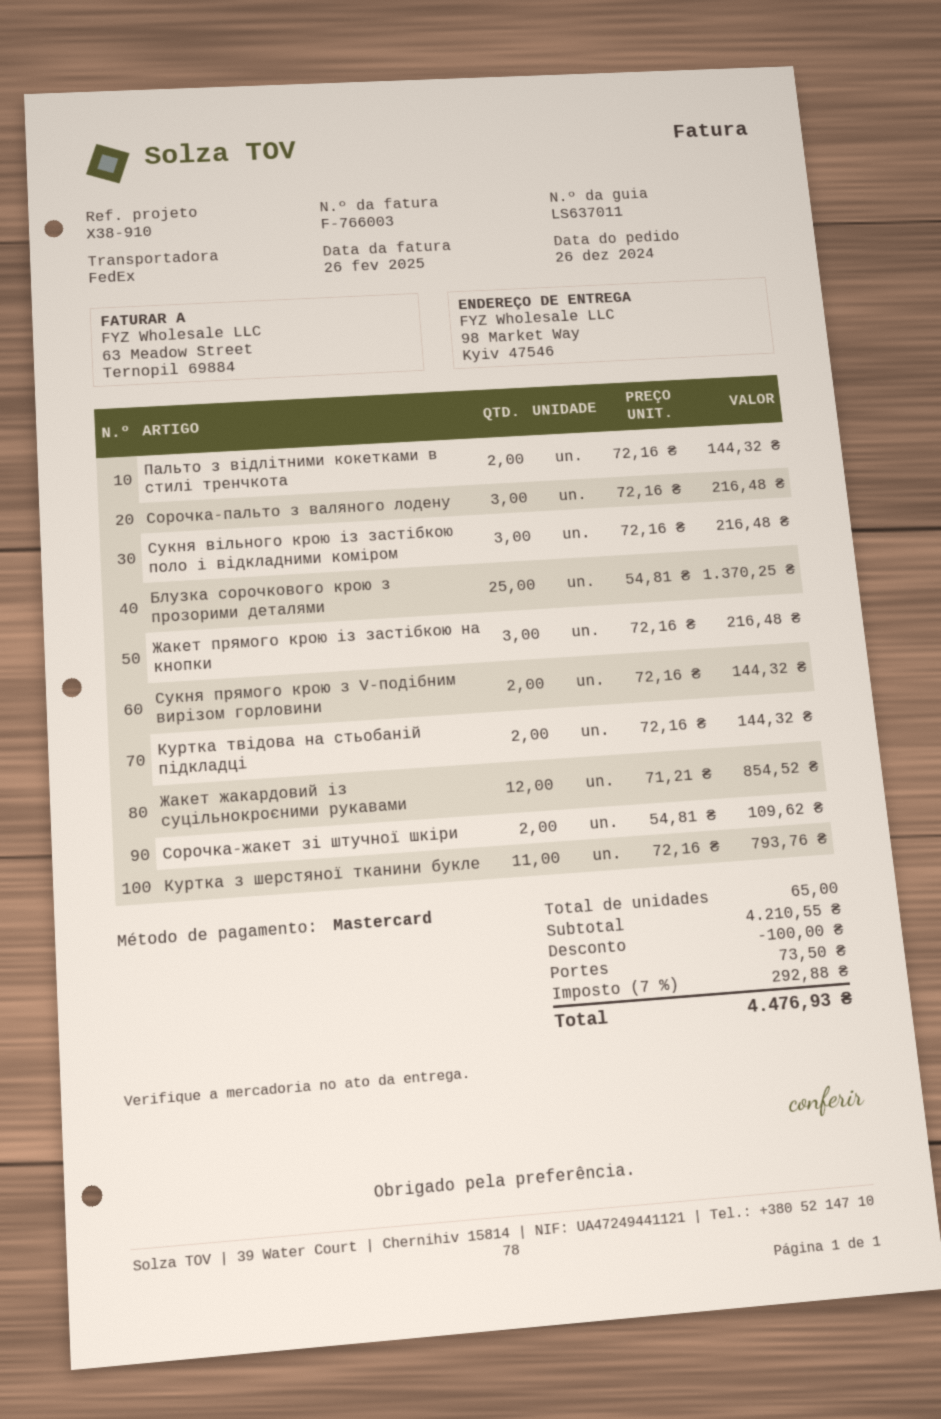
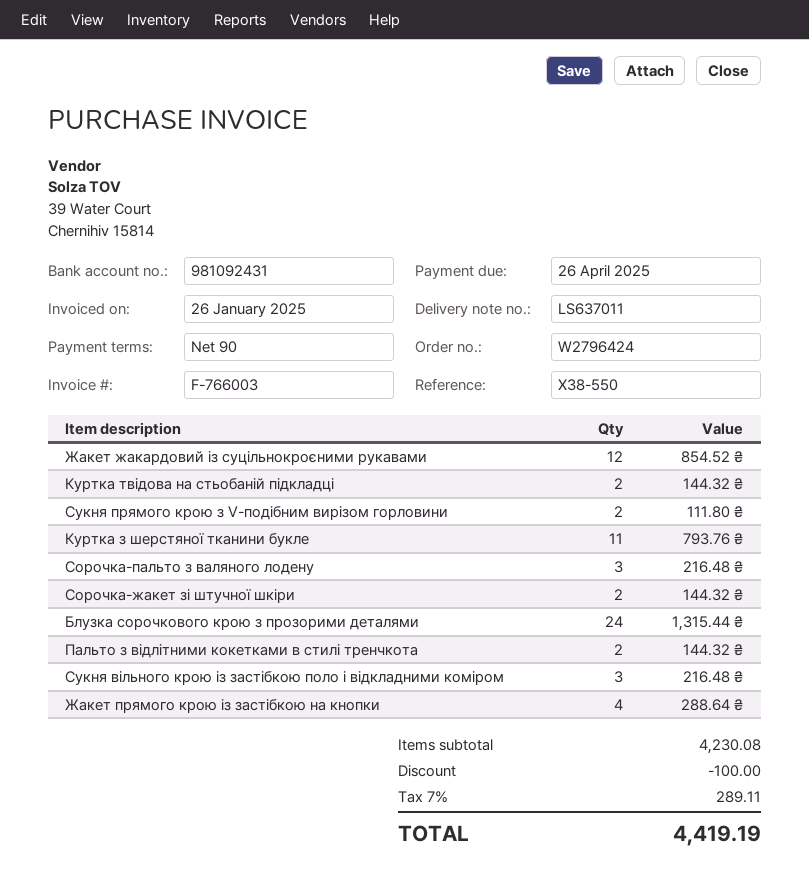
invoice date: 2025-02-26 -> 2025-01-26
reference: X38-910 -> X38-550
Блузка сорочкового крою з прозорими деталями: 25 for 1370.25 -> 24 for 1315.44
Жакет прямого крою із застібкою на кнопки: 3 for 216.48 -> 4 for 288.64
Сукня прямого крою з V-подібним вирізом горловини: 2 for 144.32 -> 2 for 111.80
Сорочка-жакет зі штучної шкіри: 2 for 109.62 -> 2 for 144.32
subtotal: 4210.55 -> 4230.08
shipping: 73.50 -> none
tax: 7% = 292.88 -> 7% = 289.11
total: 4476.93 -> 4419.19

